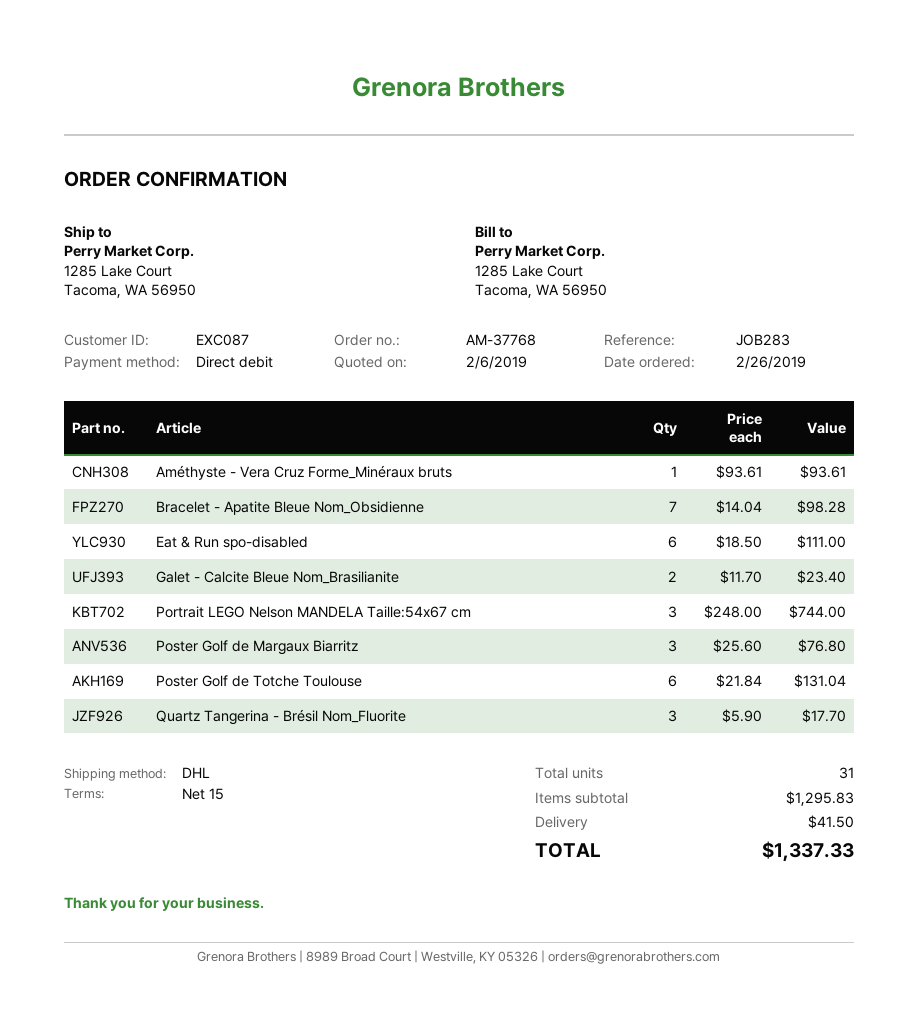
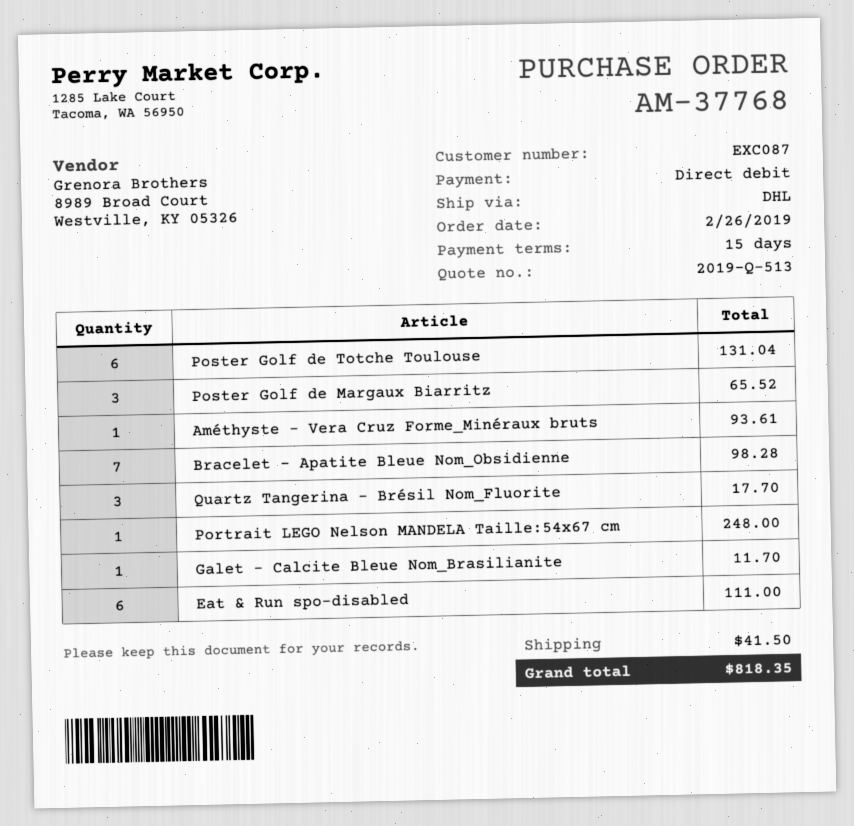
Galet - Calcite Bleue Nom_Brasilianite: 2 for 23.40 -> 1 for 11.70
Portrait LEGO Nelson MANDELA Taille:54x67 cm: 3 for 744.00 -> 1 for 248.00
Poster Golf de Margaux Biarritz: 3 for 76.80 -> 3 for 65.52
total: 1337.33 -> 818.35

